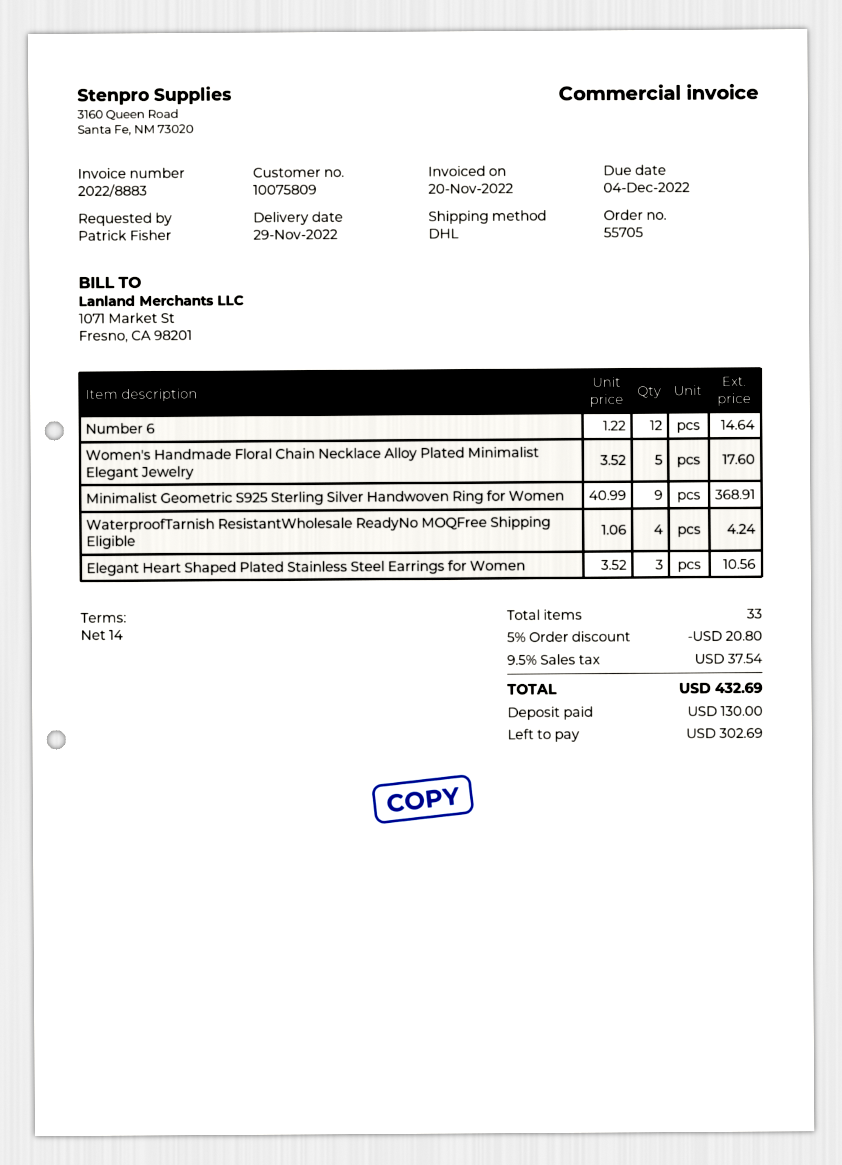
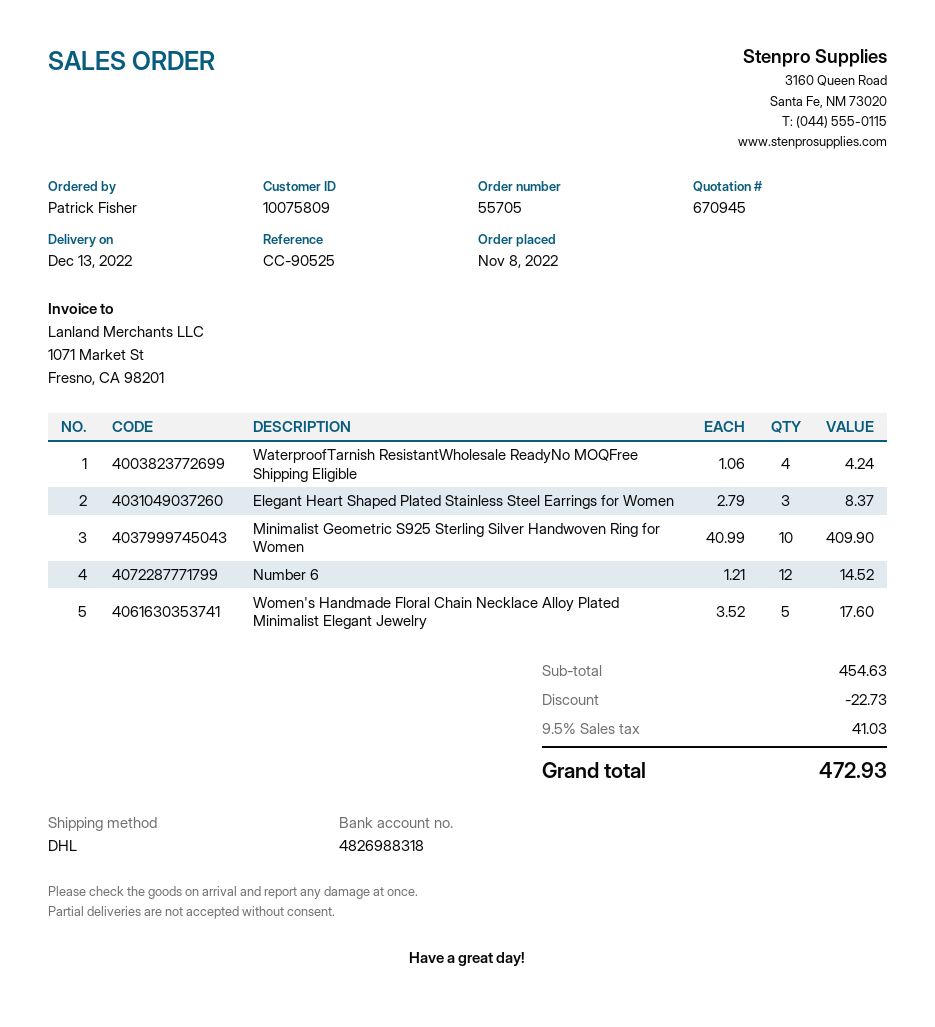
delivery date: 2022-11-29 -> 2022-12-13
Number 6: 12 x 1.22 = 14.64 -> 12 x 1.21 = 14.52
Minimalist Geometric S925 Sterling Silver Handwoven Ring for Women: 9 x 40.99 = 368.91 -> 10 x 40.99 = 409.90
Elegant Heart Shaped Plated Stainless Steel Earrings for Women: 3 x 3.52 = 10.56 -> 3 x 2.79 = 8.37
discount: 20.80 -> 22.73
tax: 9.5% = 37.54 -> 9.5% = 41.03
total: 432.69 -> 472.93

